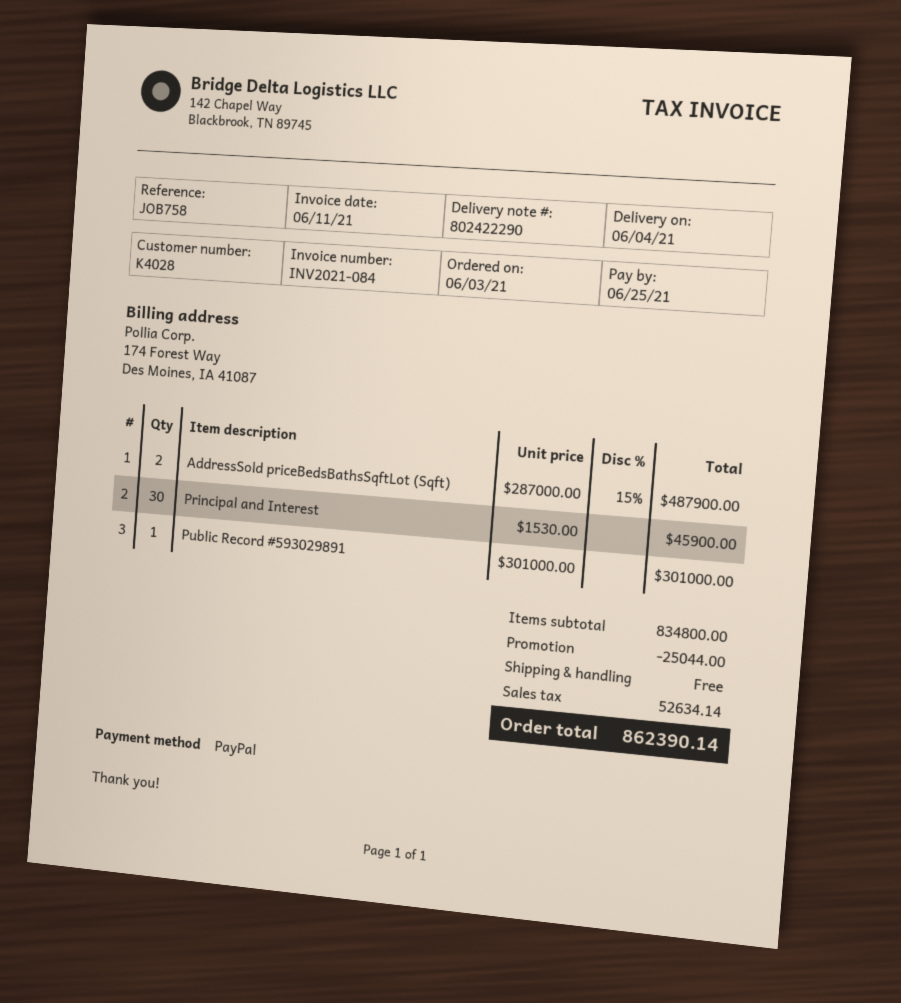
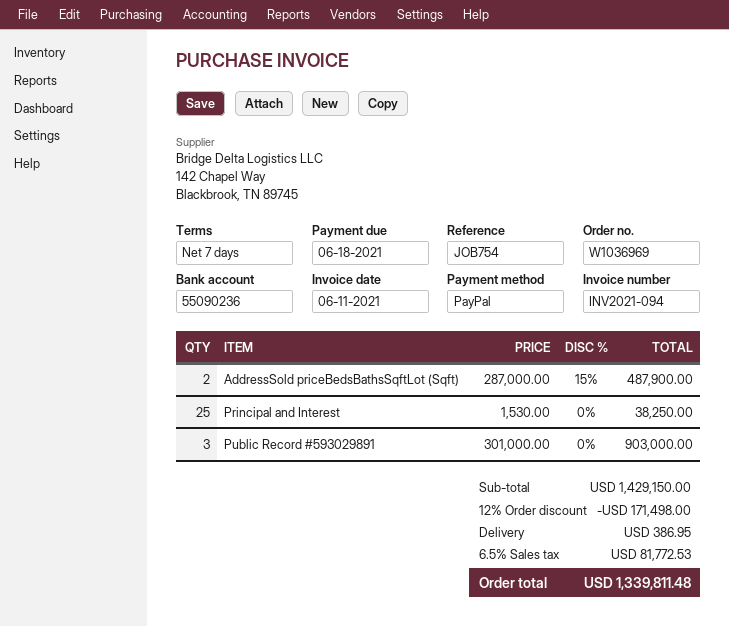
invoice number: INV2021-084 -> INV2021-094
due date: 2021-06-25 -> 2021-06-18
reference: JOB758 -> JOB754
Principal and Interest: 30 x 1530.00 = 45900.00 -> 25 x 1530.00 = 38250.00
Public Record #593029891: 1 x 301000.00 = 301000.00 -> 3 x 301000.00 = 903000.00
subtotal: 834800.00 -> 1429150.00
discount: 25044.00 -> 171498.00
shipping: 0.00 -> 386.95
tax: 52634.14 -> 81772.53
total: 862390.14 -> 1339811.48

